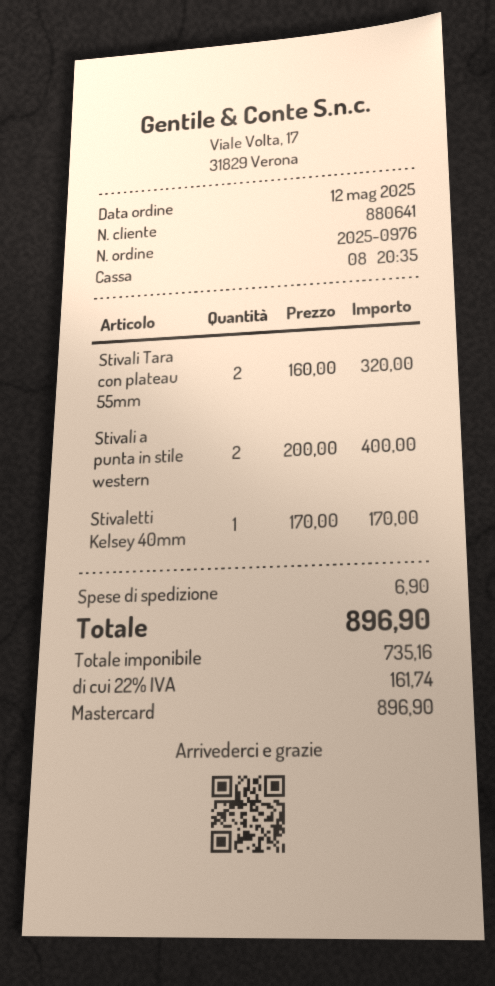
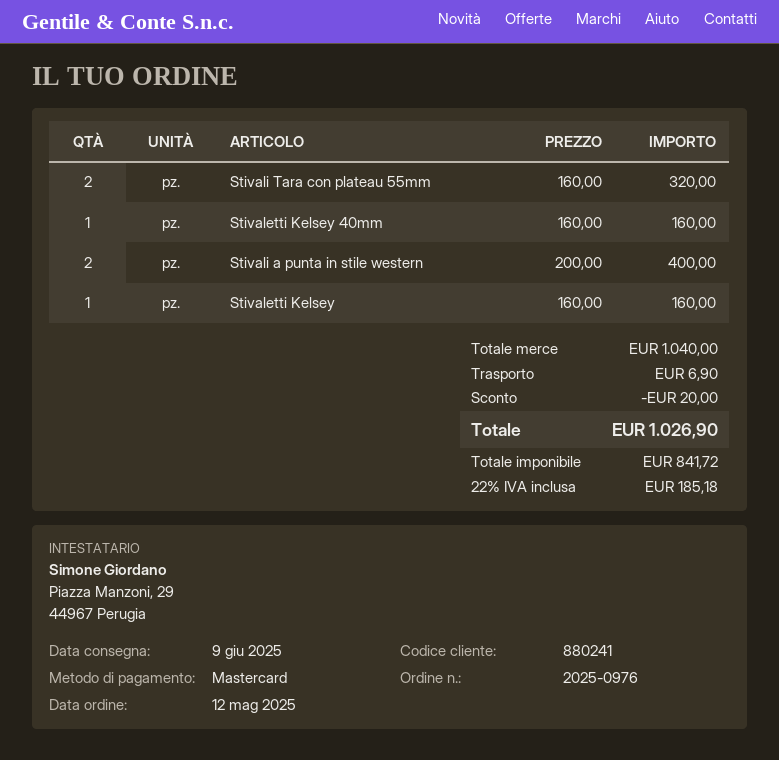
customer number: 880641 -> 880241
Stivaletti Kelsey 40mm: 1 x 170.00 = 170.00 -> 1 x 160.00 = 160.00
Stivaletti Kelsey: none -> 1 x 160.00 = 160.00
discount: none -> 20.00
net: 735.16 -> 841.72
tax: 22% = 161.74 -> 22% = 185.18
total: 896.90 -> 1026.90

